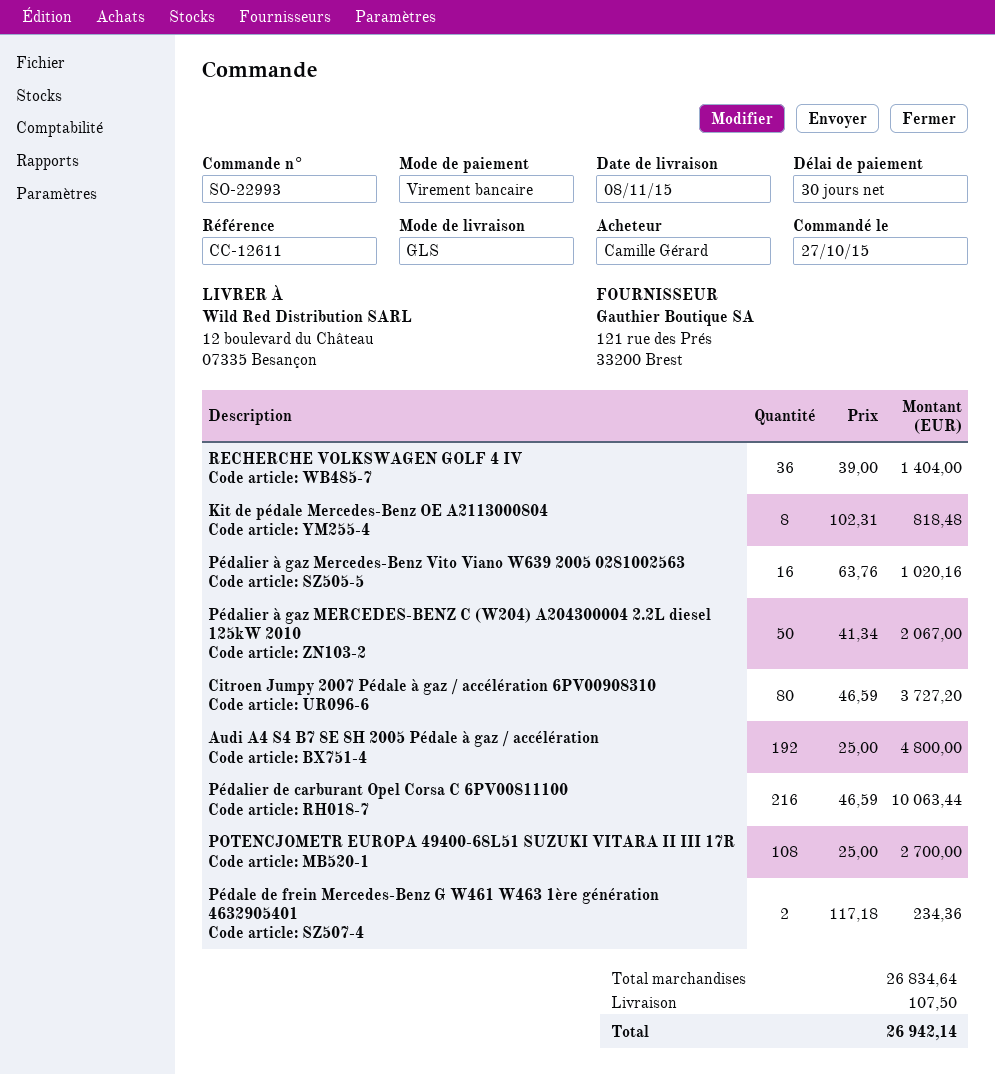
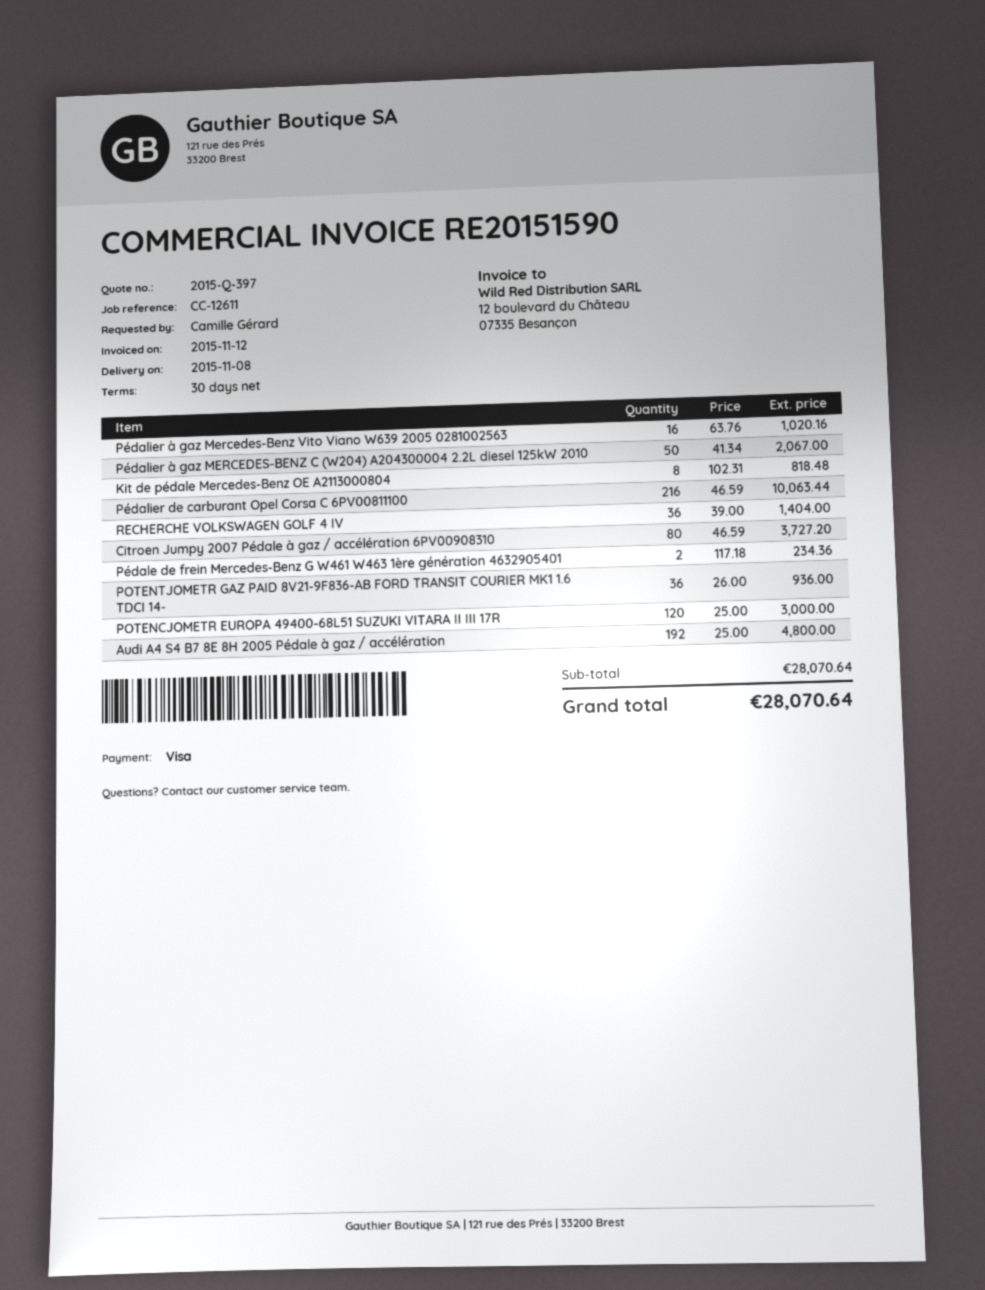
payment method: bank transfer -> Visa
POTENCJOMETR EUROPA 49400-68L51 SUZUKI VITARA II III 17R: 108 x 25.00 = 2700.00 -> 120 x 25.00 = 3000.00
POTENTJOMETR GAZ PAID 8V21-9F836-AB FORD TRANSIT COURIER MK1 1.6 TDCI 14-: none -> 36 x 26.00 = 936.00
subtotal: 26834.64 -> 28070.64
shipping: 107.50 -> none
total: 26942.14 -> 28070.64

